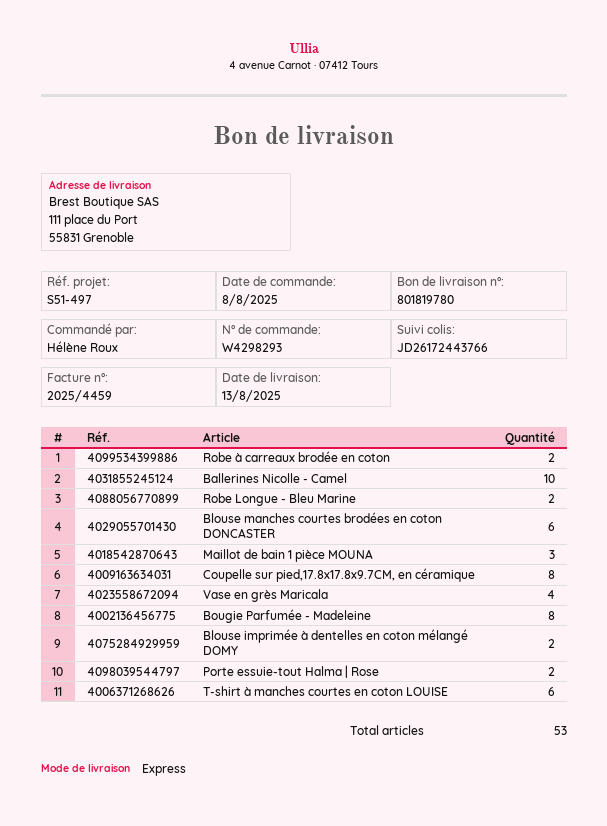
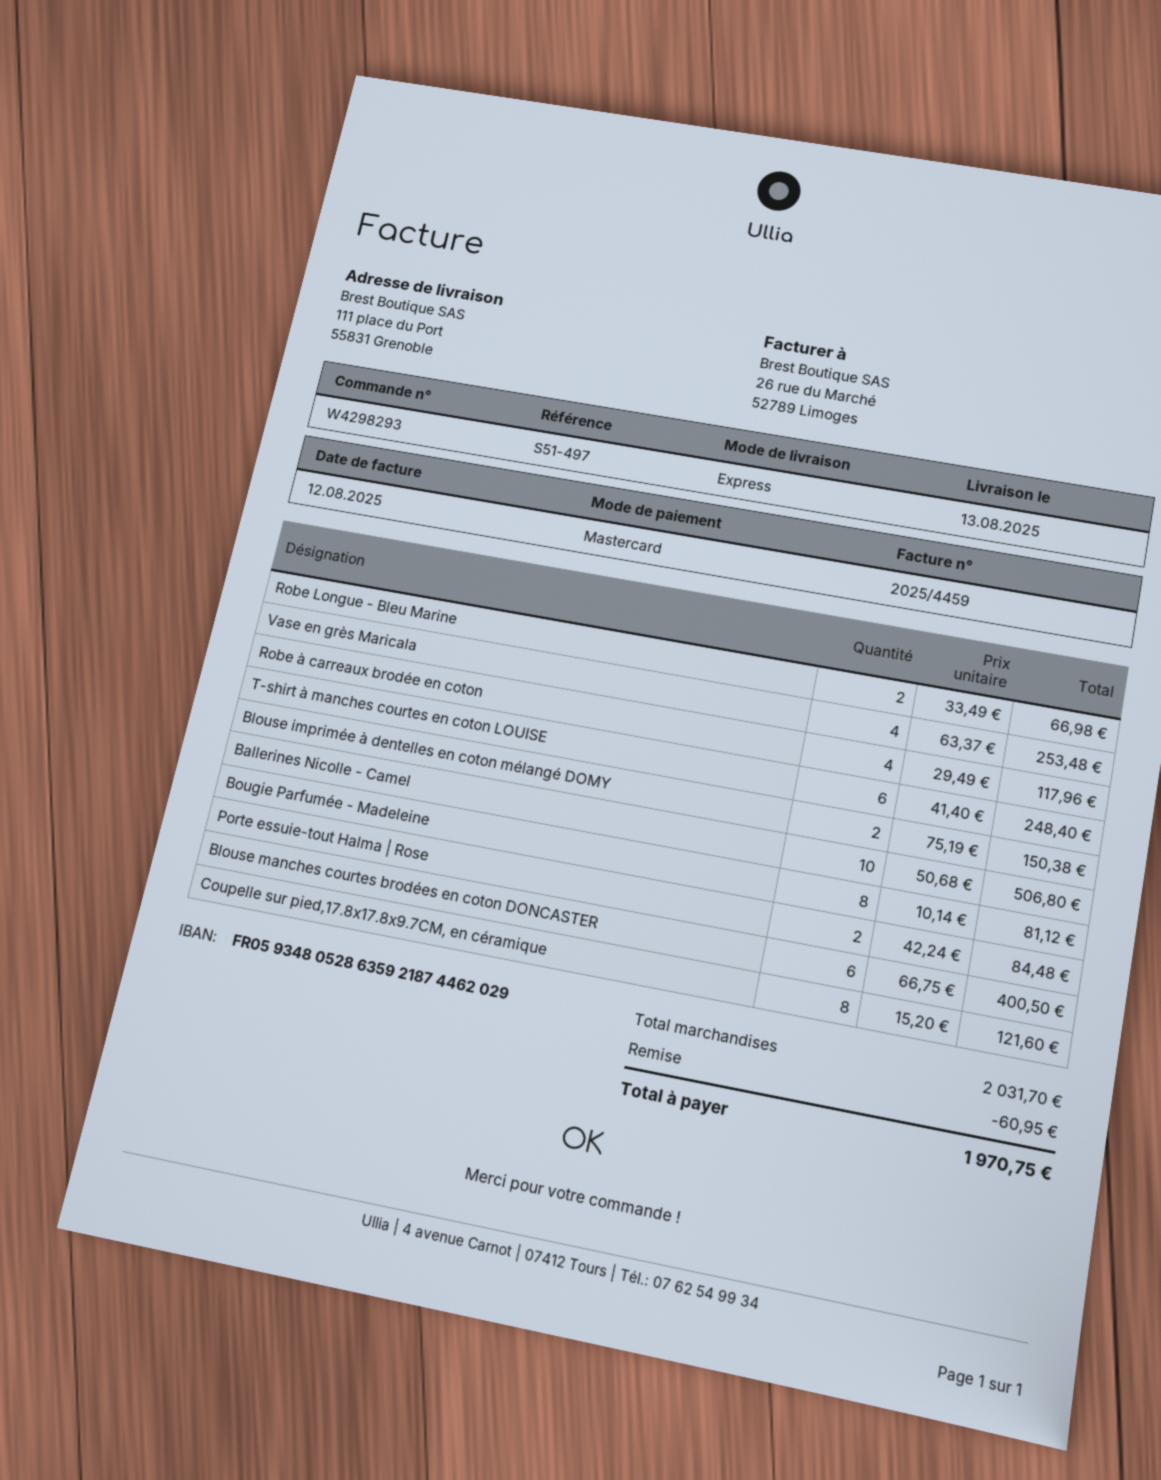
Robe à carreaux brodée en coton: 2 -> 4
Maillot de bain 1 pièce MOUNA: 3 -> none

